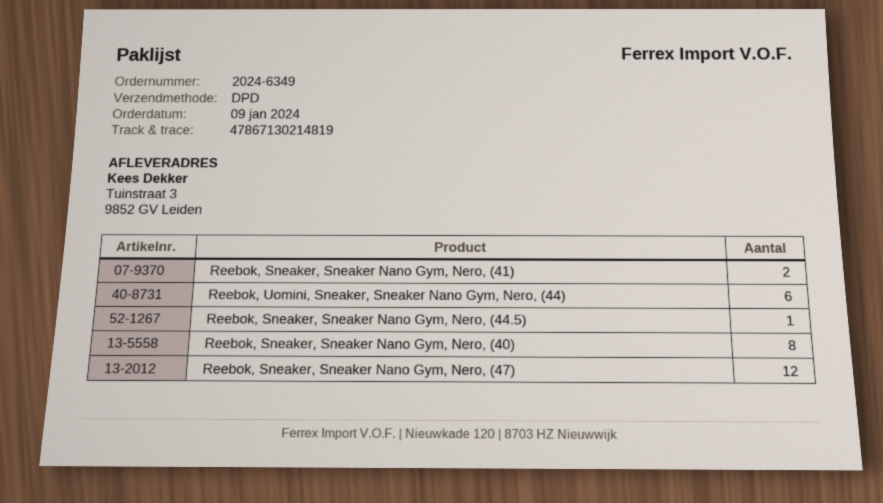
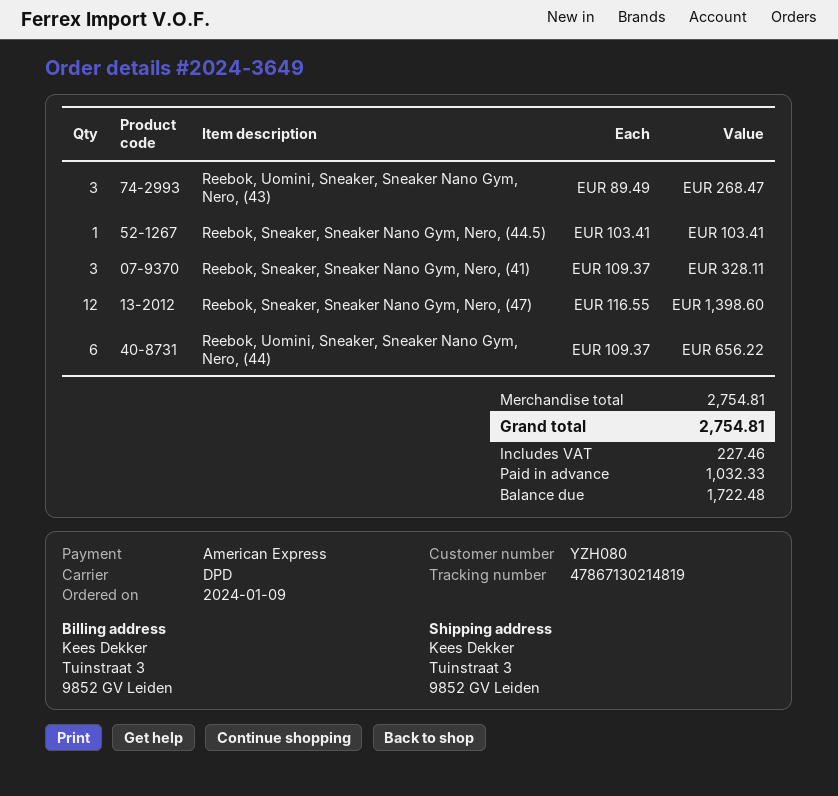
order number: 2024-6349 -> 2024-3649
Reebok, Sneaker, Sneaker Nano Gym, Nero, (41): 2 -> 3
Reebok, Sneaker, Sneaker Nano Gym, Nero, (40): 8 -> none
Reebok, Uomini, Sneaker, Sneaker Nano Gym, Nero, (43): none -> 3

